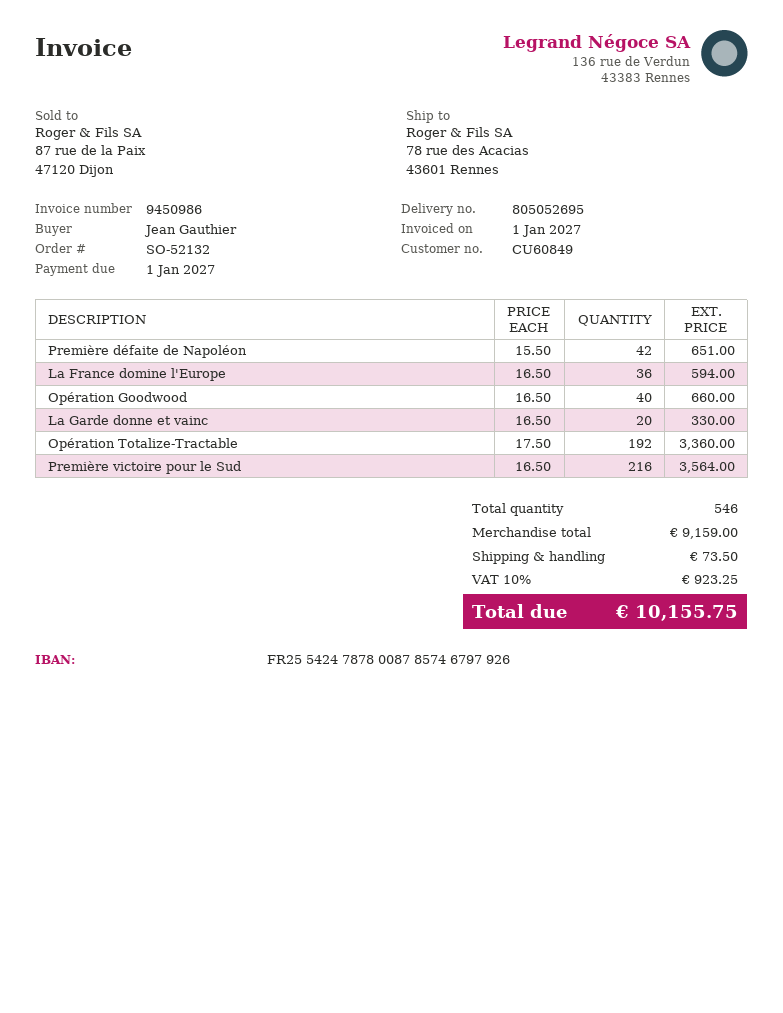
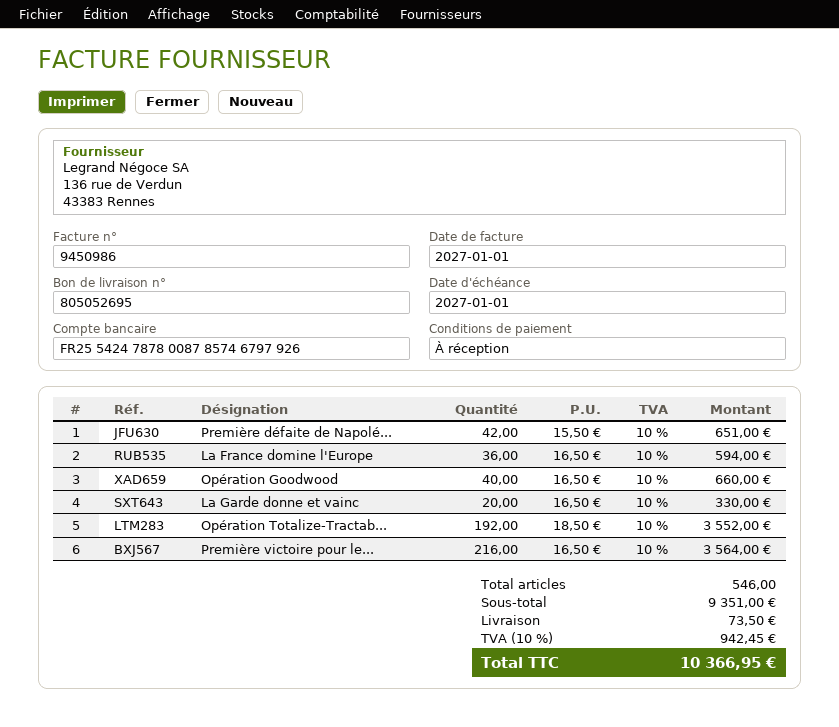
Opération Totalize-Tractable: 192 x 17.50 = 3360.00 -> 192 x 18.50 = 3552.00
subtotal: 9159.00 -> 9351.00
tax: 10% = 923.25 -> 10% = 942.45
total: 10155.75 -> 10366.95

